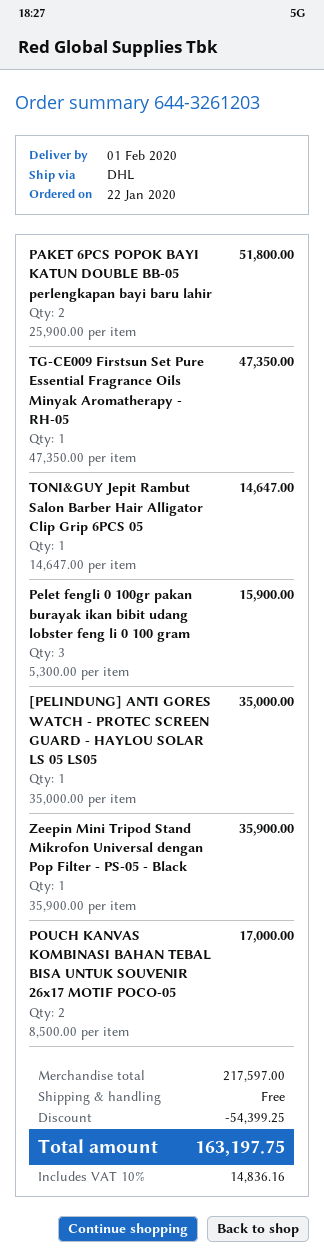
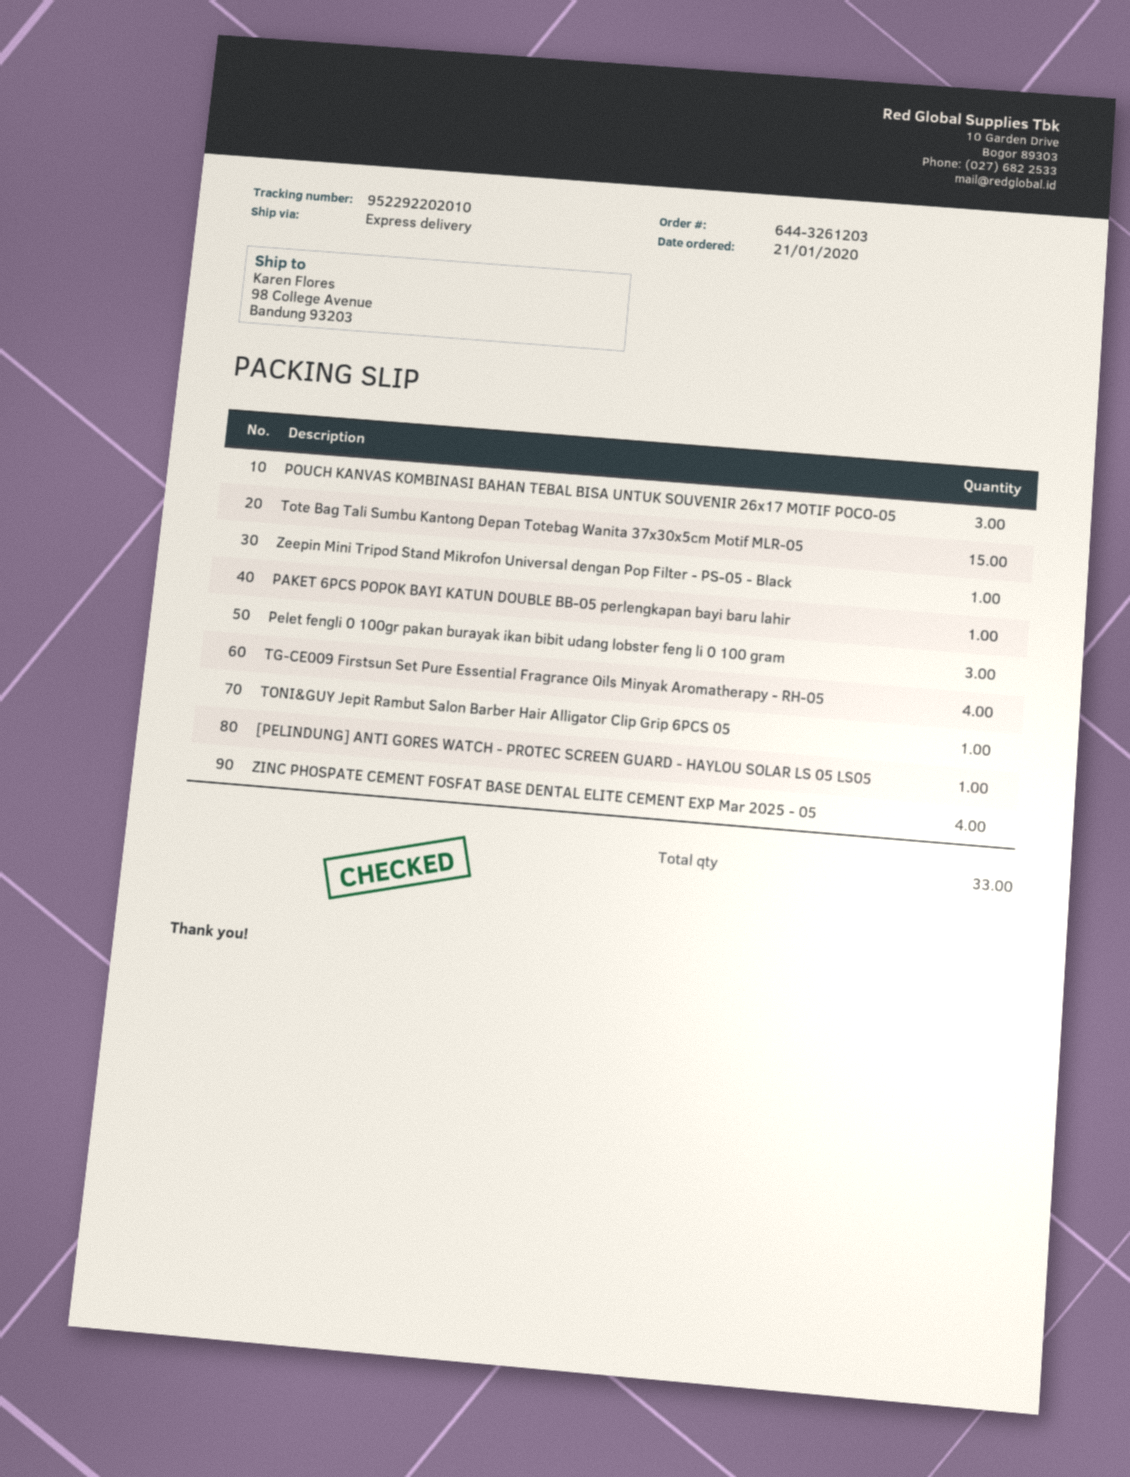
order date: 2020-01-22 -> 2020-01-21
shipping method: DHL -> express
PAKET 6PCS POPOK BAYI KATUN DOUBLE BB-05 perlengkapan bayi baru lahir: 2 -> 1
TG-CE009 Firstsun Set Pure Essential Fragrance Oils Minyak Aromatherapy - RH-05: 1 -> 4
POUCH KANVAS KOMBINASI BAHAN TEBAL BISA UNTUK SOUVENIR 26x17 MOTIF POCO-05: 2 -> 3
Tote Bag Tali Sumbu Kantong Depan Totebag Wanita 37x30x5cm Motif MLR-05: none -> 15
ZINC PHOSPATE CEMENT FOSFAT BASE DENTAL ELITE CEMENT EXP Mar 2025 - 05: none -> 4

